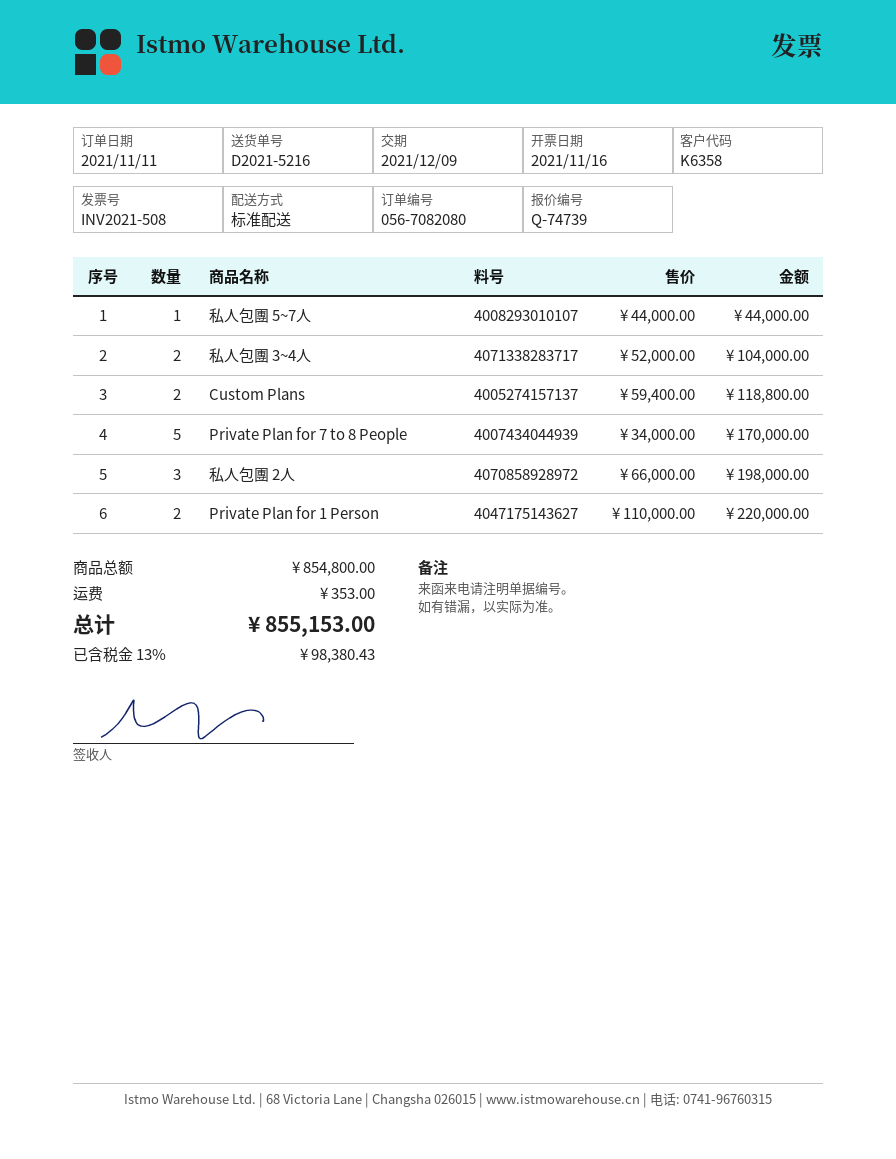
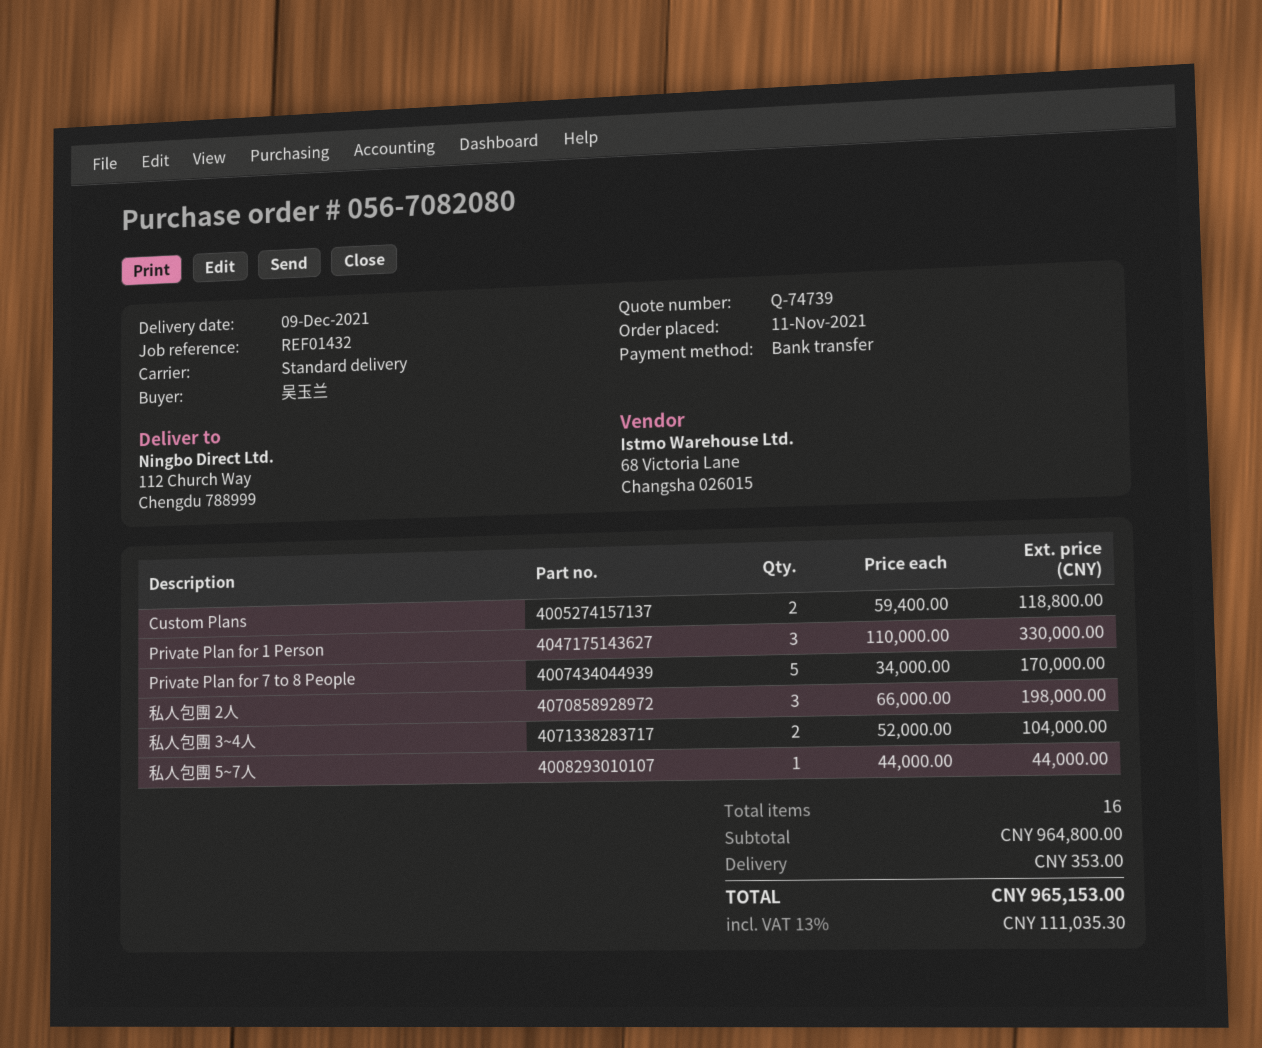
Private Plan for 1 Person: 2 x 110000.00 = 220000.00 -> 3 x 110000.00 = 330000.00
subtotal: 854800.00 -> 964800.00
tax: 13% = 98380.43 -> 13% = 111035.30
total: 855153.00 -> 965153.00

